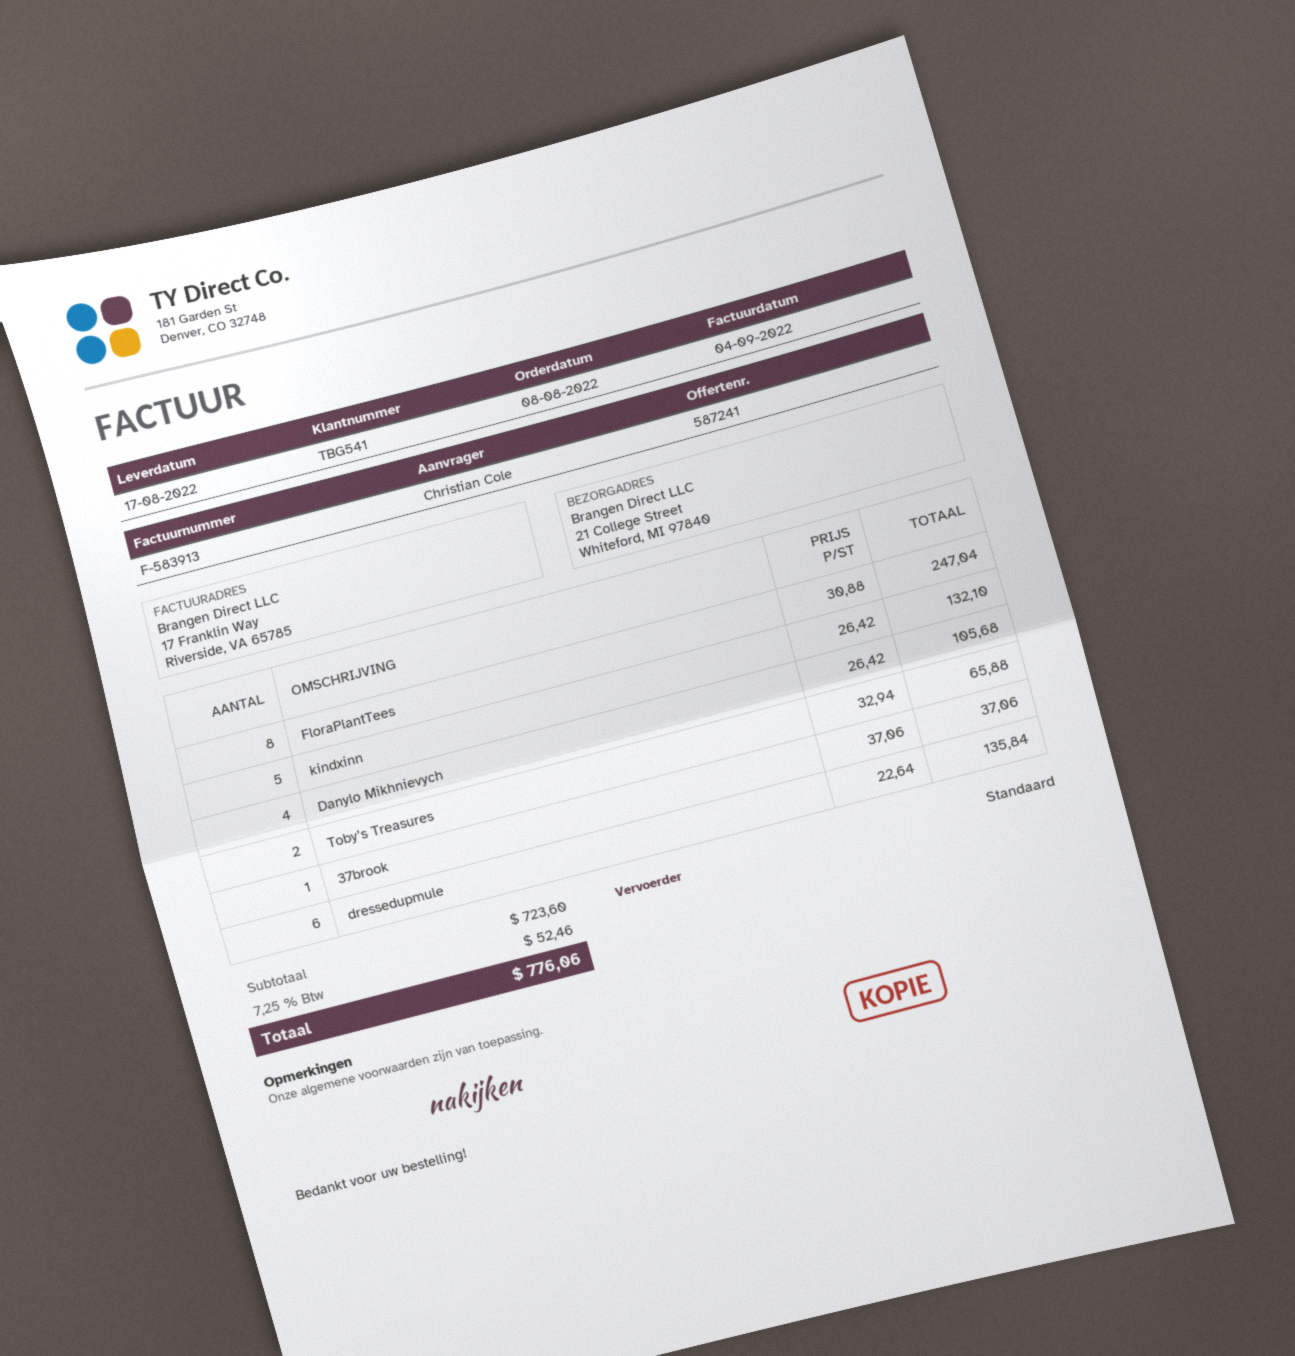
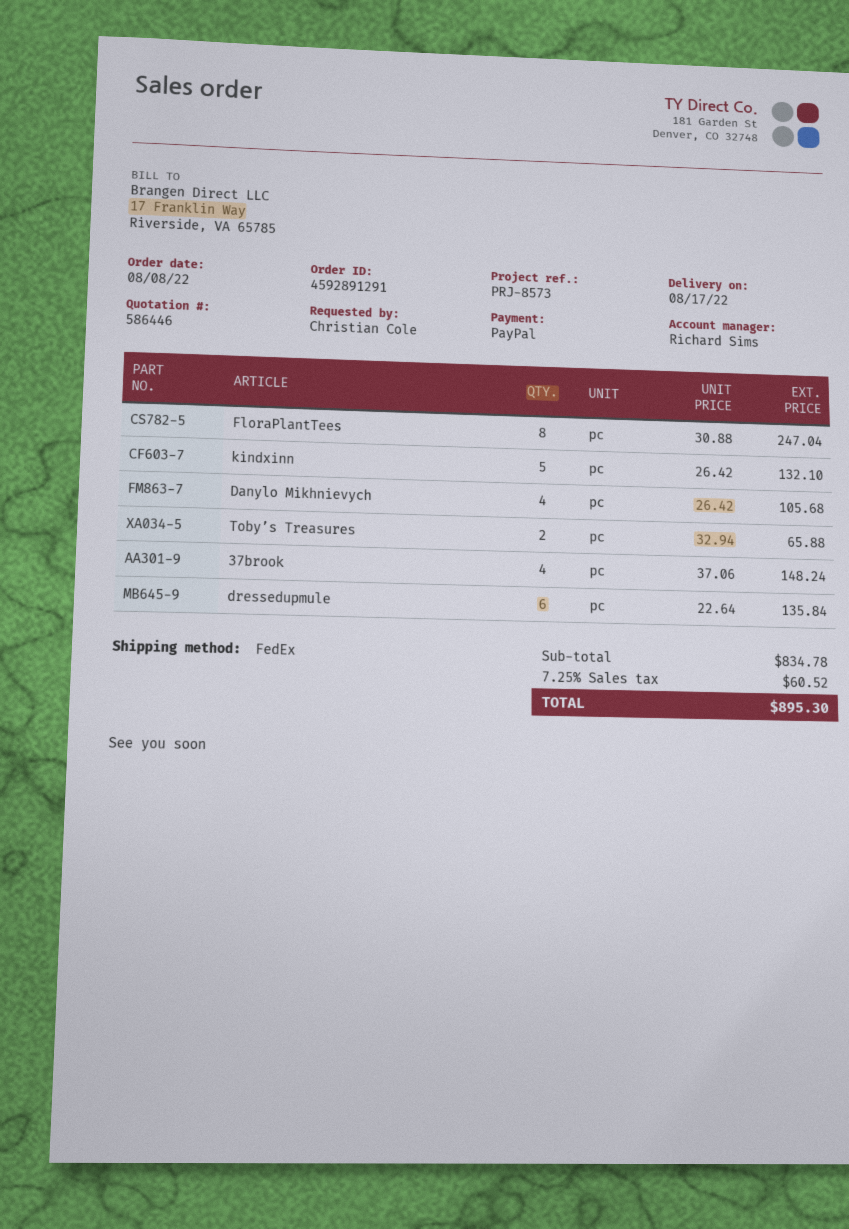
quote number: 587241 -> 586446
shipping method: standard -> FedEx
37brook: 1 x 37.06 = 37.06 -> 4 x 37.06 = 148.24
subtotal: 723.60 -> 834.78
tax: 7.25% = 52.46 -> 7.25% = 60.52
total: 776.06 -> 895.30

